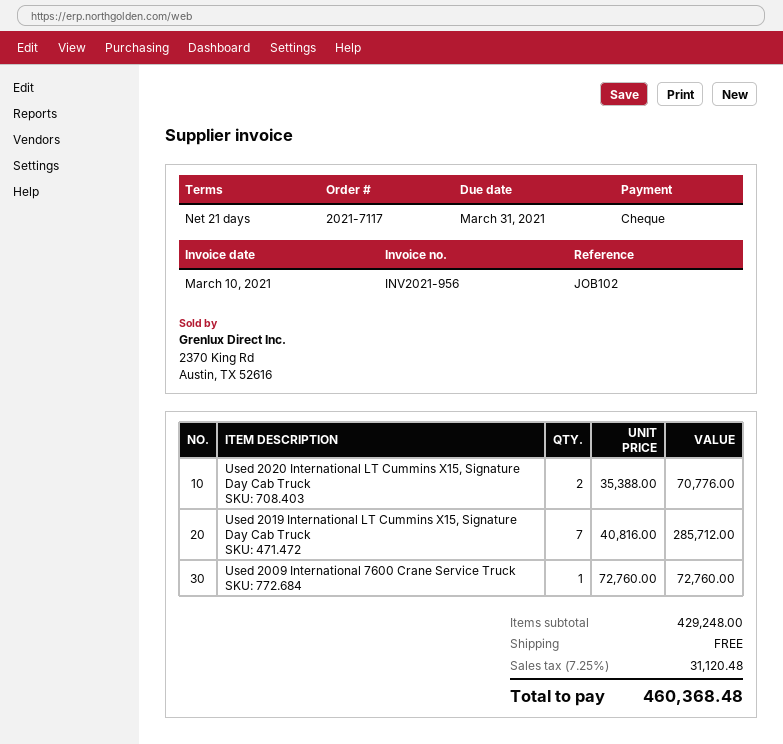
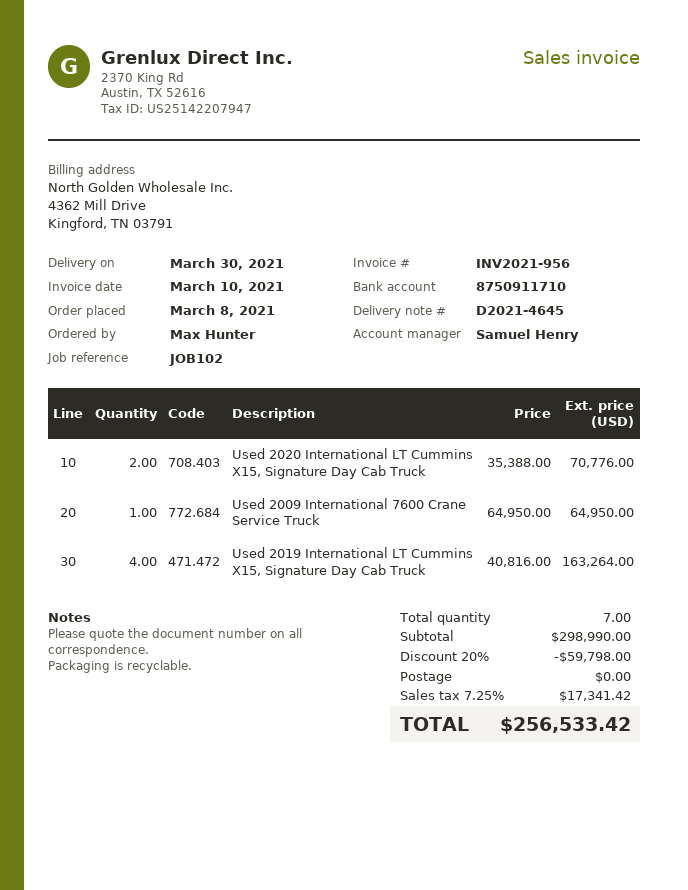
Used 2019 International LT Cummins X15, Signature Day Cab Truck: 7 x 40816.00 = 285712.00 -> 4 x 40816.00 = 163264.00
Used 2009 International 7600 Crane Service Truck: 1 x 72760.00 = 72760.00 -> 1 x 64950.00 = 64950.00
subtotal: 429248.00 -> 298990.00
discount: none -> 20% = 59798.00
tax: 7.25% = 31120.48 -> 7.25% = 17341.42
total: 460368.48 -> 256533.42

